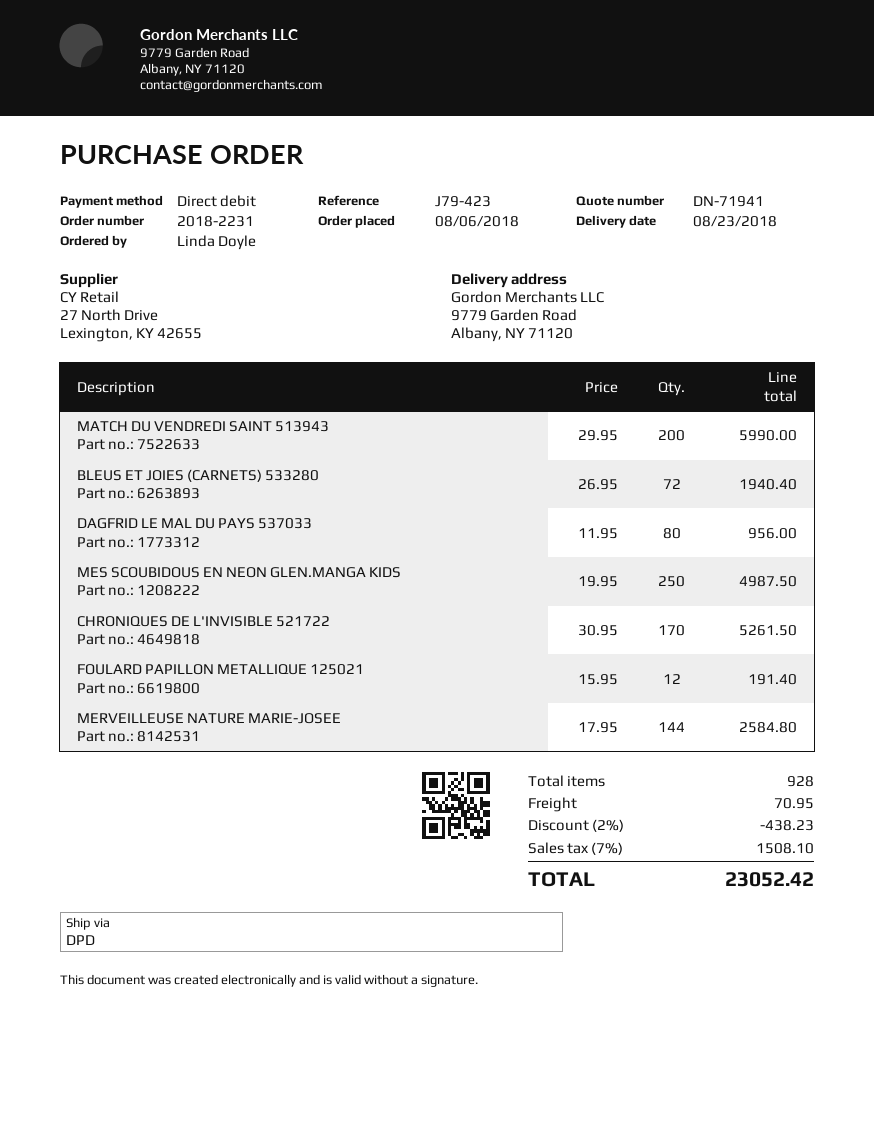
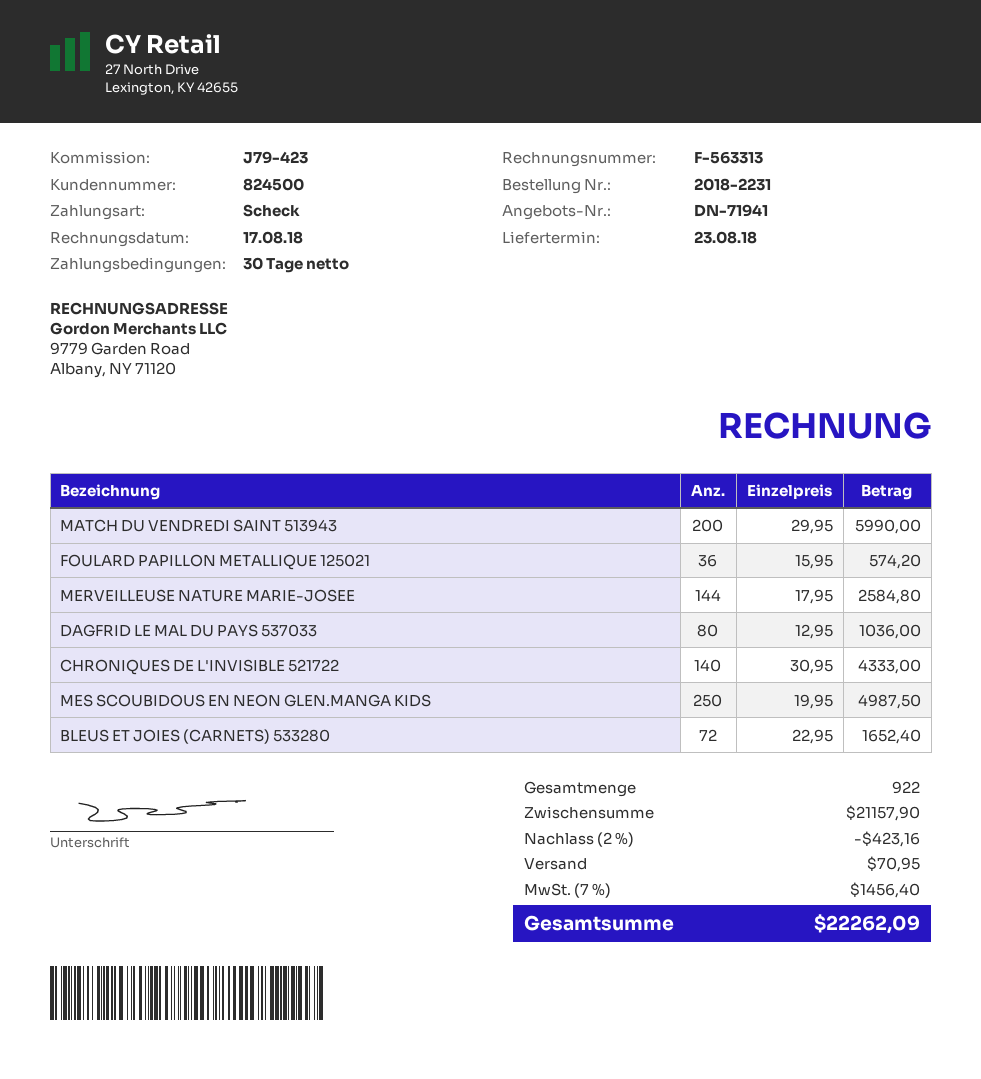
payment method: direct debit -> cheque
BLEUS ET JOIES (CARNETS) 533280: 72 x 26.95 = 1940.40 -> 72 x 22.95 = 1652.40
DAGFRID LE MAL DU PAYS 537033: 80 x 11.95 = 956.00 -> 80 x 12.95 = 1036.00
CHRONIQUES DE L'INVISIBLE 521722: 170 x 30.95 = 5261.50 -> 140 x 30.95 = 4333.00
FOULARD PAPILLON METALLIQUE 125021: 12 x 15.95 = 191.40 -> 36 x 15.95 = 574.20
total quantity: 928 -> 922
discount: 2% = 438.23 -> 2% = 423.16
tax: 7% = 1508.10 -> 7% = 1456.40
total: 23052.42 -> 22262.09

